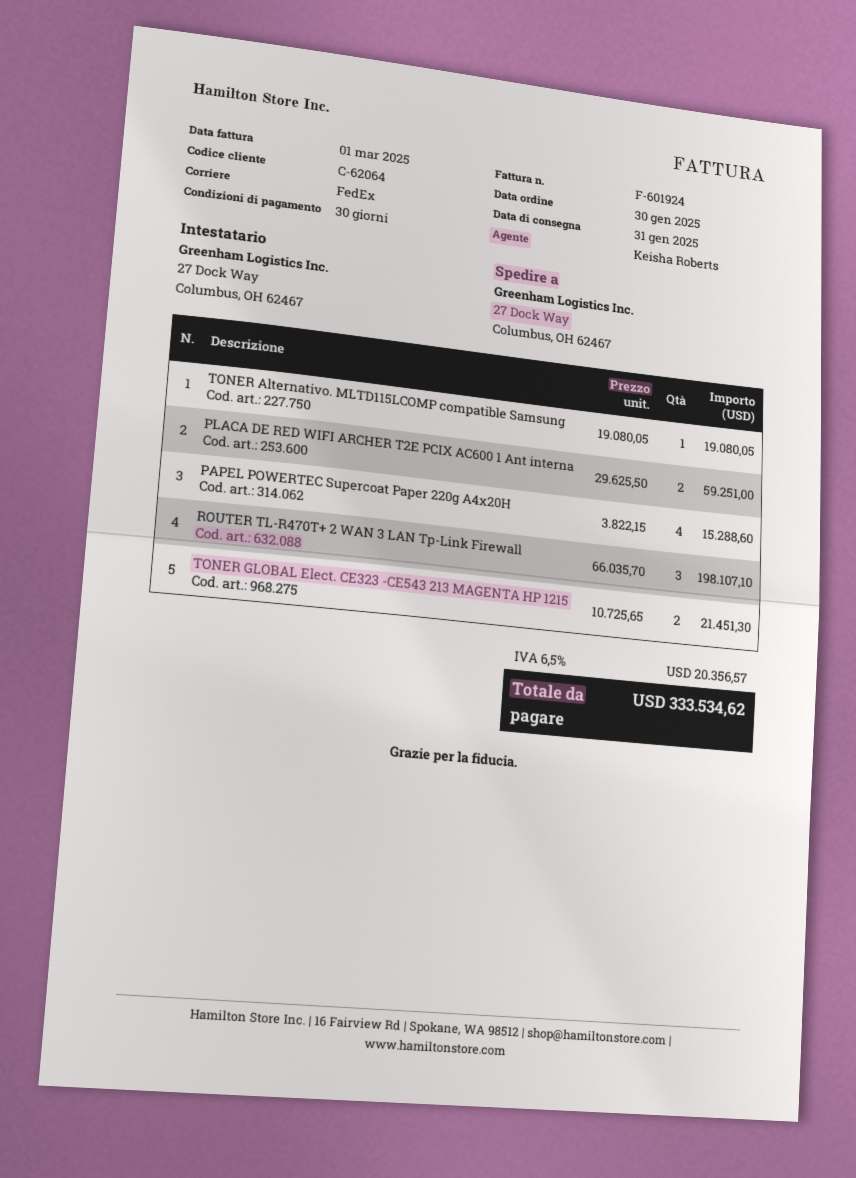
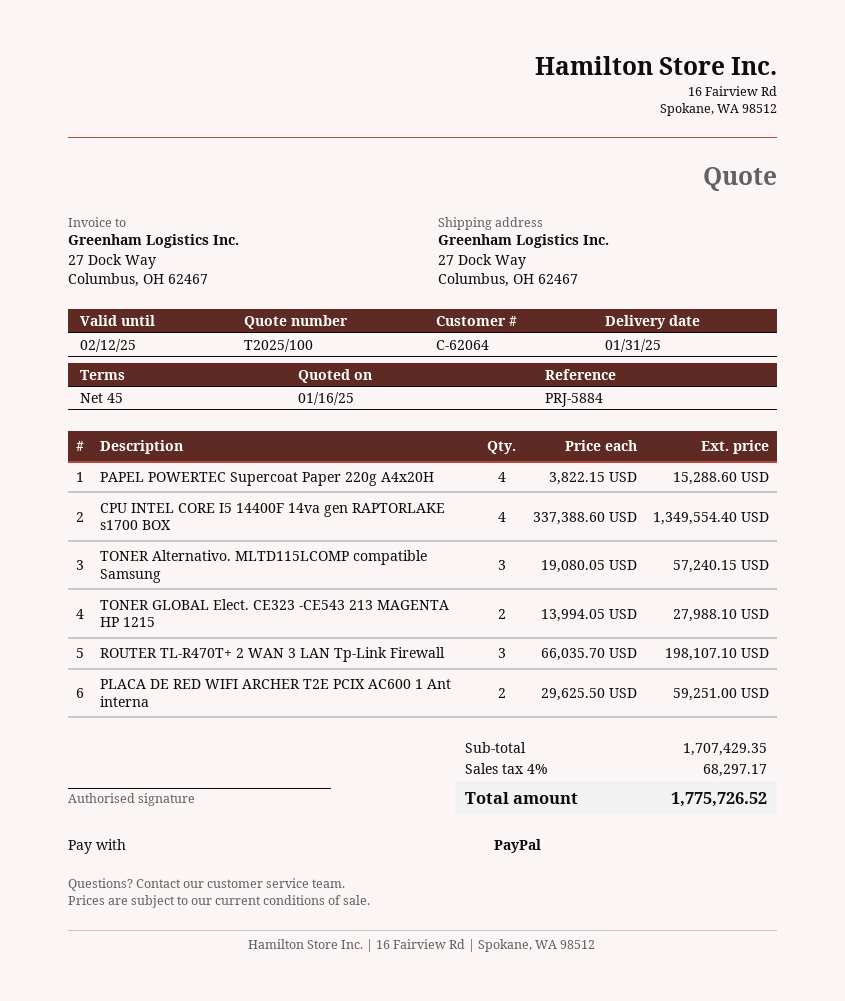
payment terms: 30 days -> 45 days
TONER Alternativo. MLTD115LCOMP compatible Samsung: 1 x 19080.05 = 19080.05 -> 3 x 19080.05 = 57240.15
TONER GLOBAL Elect. CE323 -CE543 213 MAGENTA HP 1215: 2 x 10725.65 = 21451.30 -> 2 x 13994.05 = 27988.10
CPU INTEL CORE I5 14400F 14va gen RAPTORLAKE s1700 BOX: none -> 4 x 337388.60 = 1349554.40
tax: 6.5% = 20356.57 -> 4% = 68297.17
total: 333534.62 -> 1775726.52

